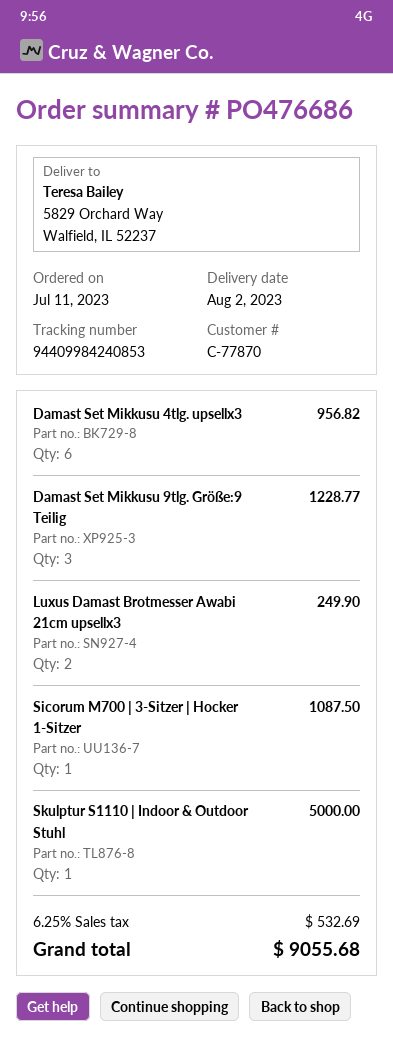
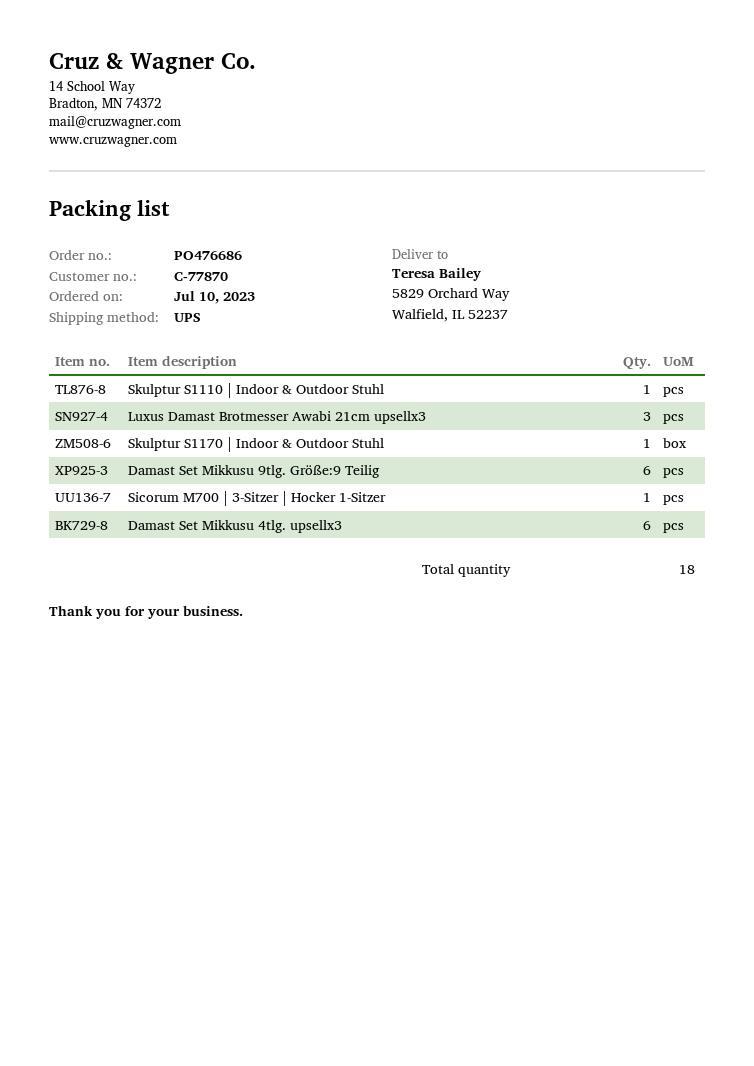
order date: 2023-07-11 -> 2023-07-10
Damast Set Mikkusu 9tlg. Größe:9 Teilig: 3 -> 6
Luxus Damast Brotmesser Awabi 21cm upsellx3: 2 -> 3
Skulptur S1170 | Indoor & Outdoor Stuhl: none -> 1

